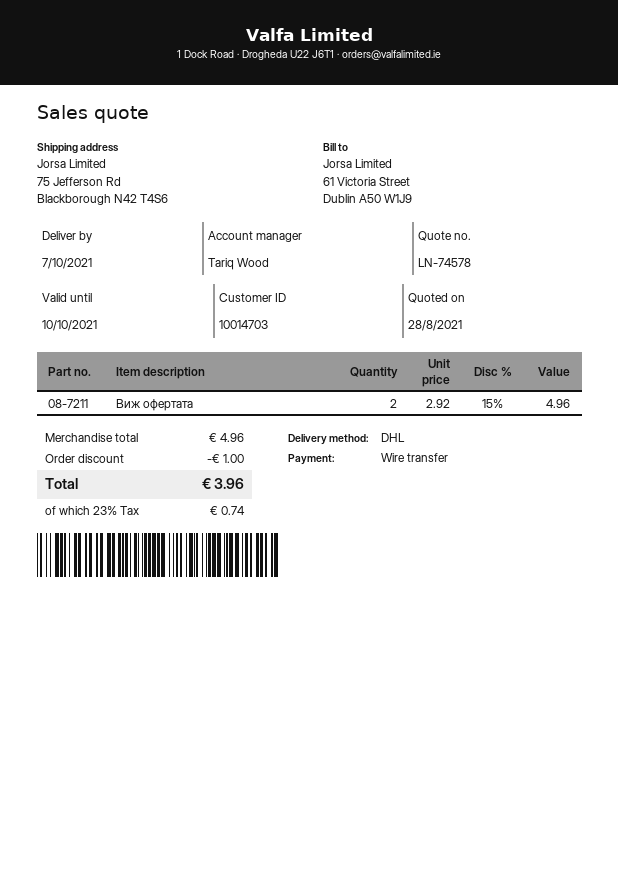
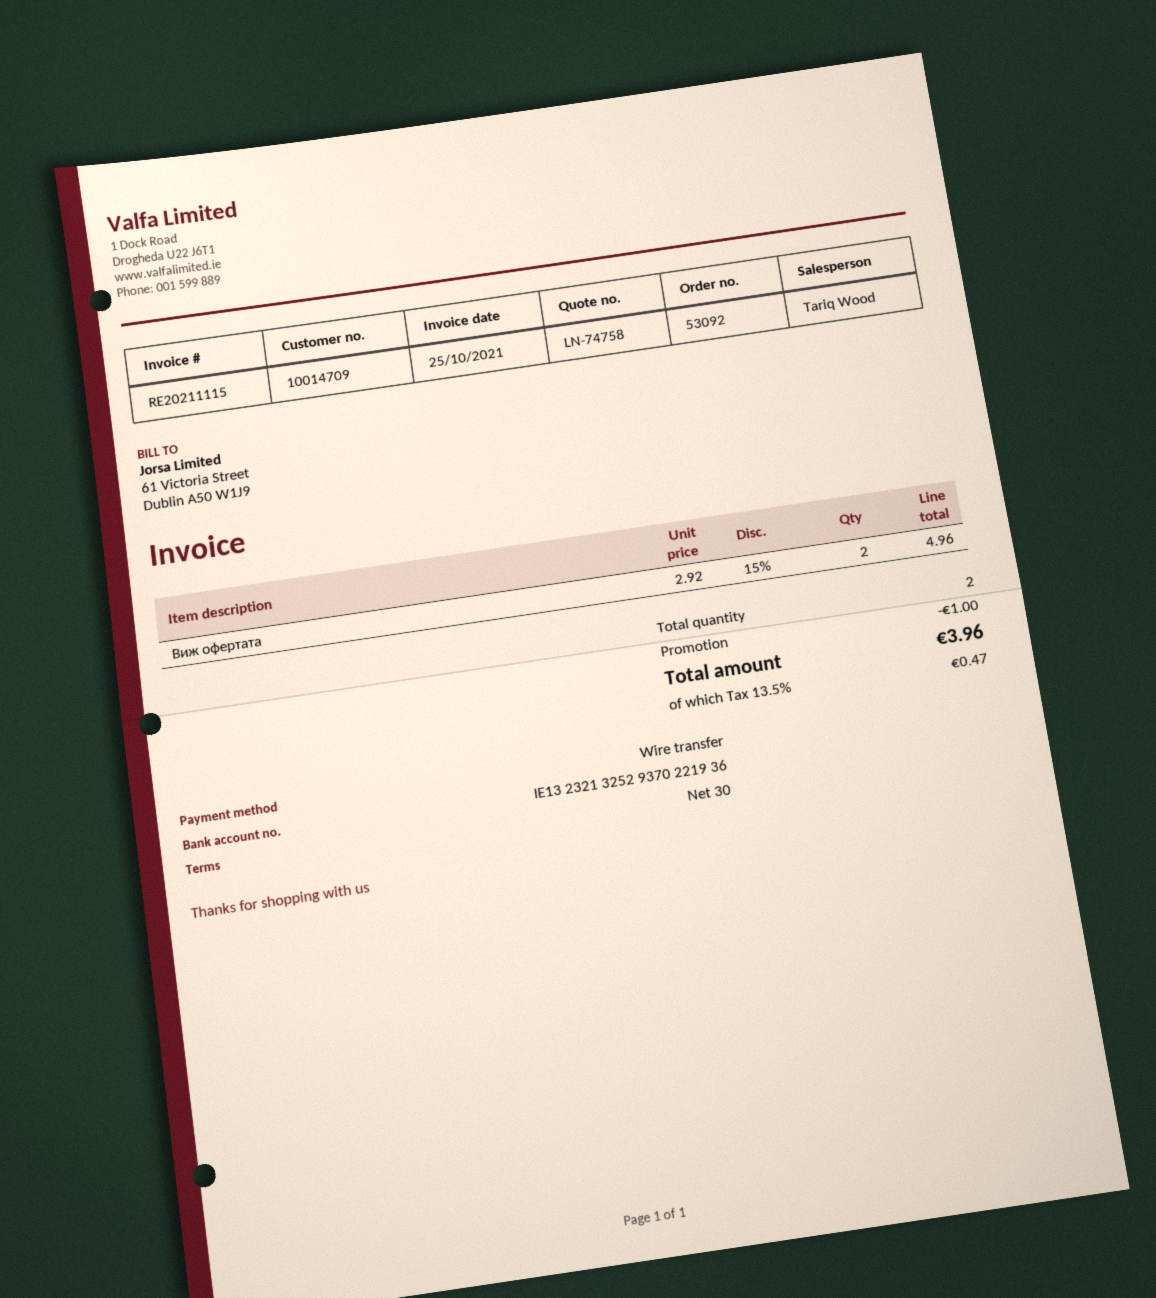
quote number: LN-74578 -> LN-74758
customer number: 10014703 -> 10014709
tax: 23% = 0.74 -> 13.5% = 0.47

